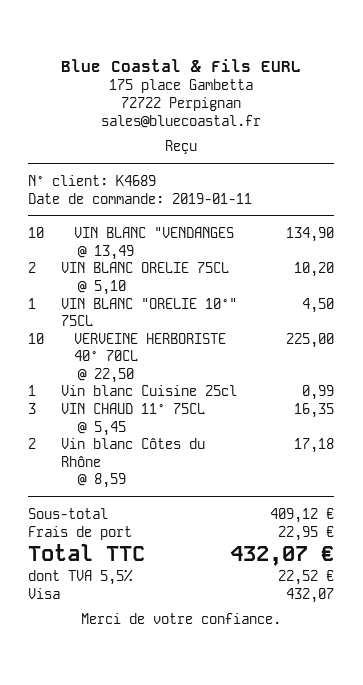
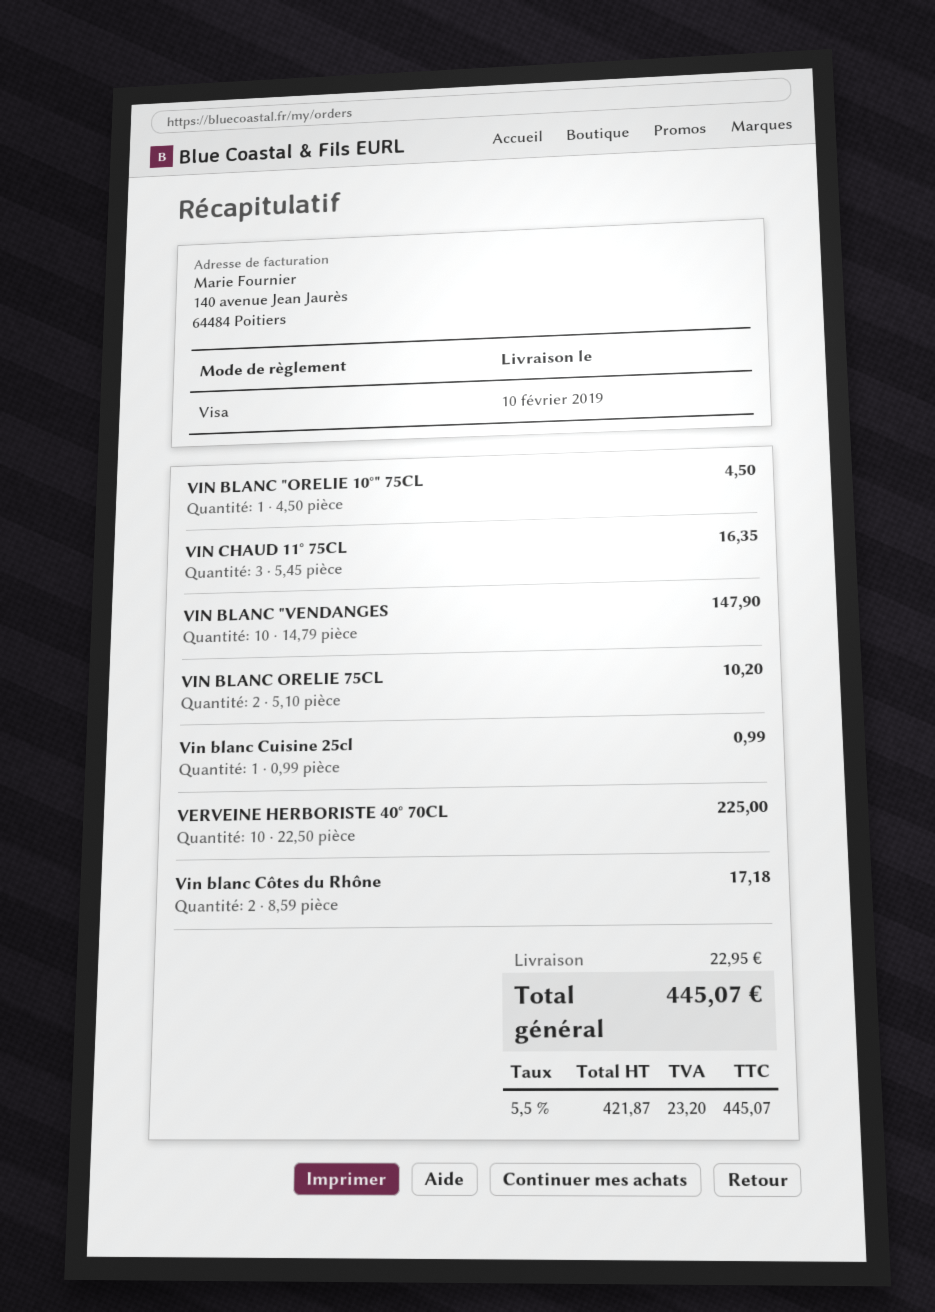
VIN BLANC "VENDANGES: 10 x 13.49 = 134.90 -> 10 x 14.79 = 147.90
tax: 5.5% = 22.52 -> 5.5% = 23.20
total: 432.07 -> 445.07

